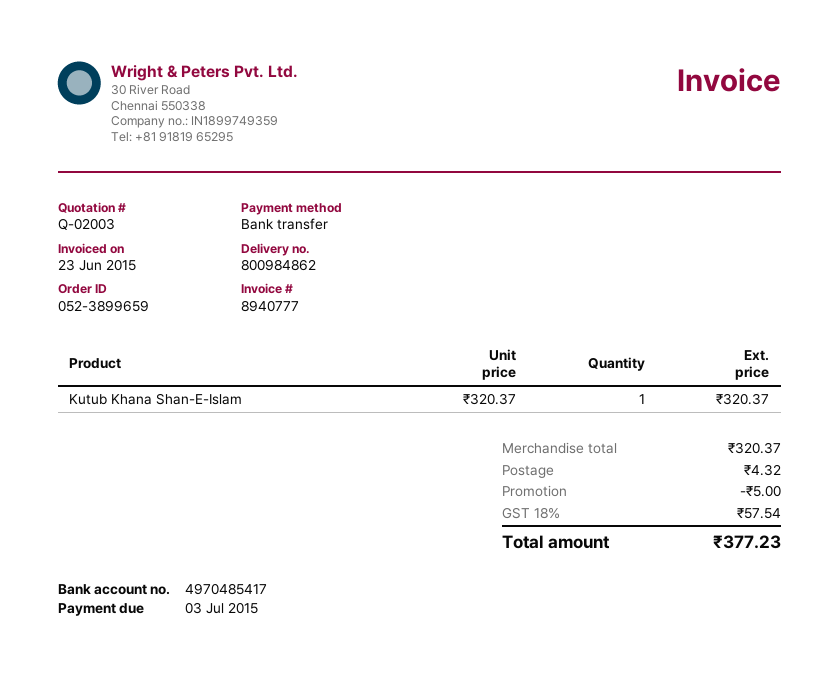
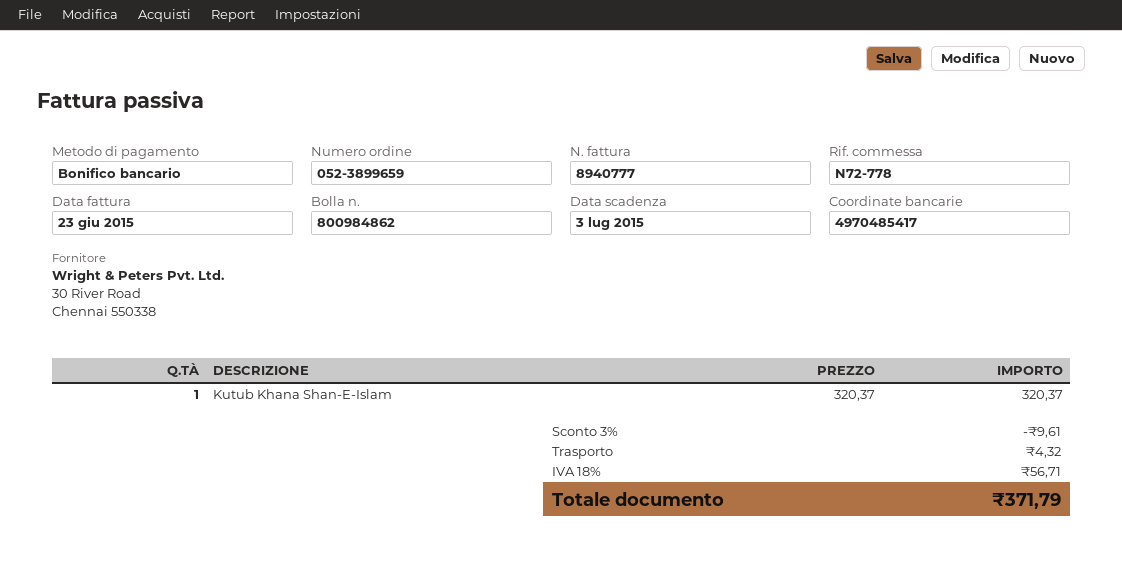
discount: 5.00 -> 9.61
tax: 18% = 57.54 -> 18% = 56.71
total: 377.23 -> 371.79

